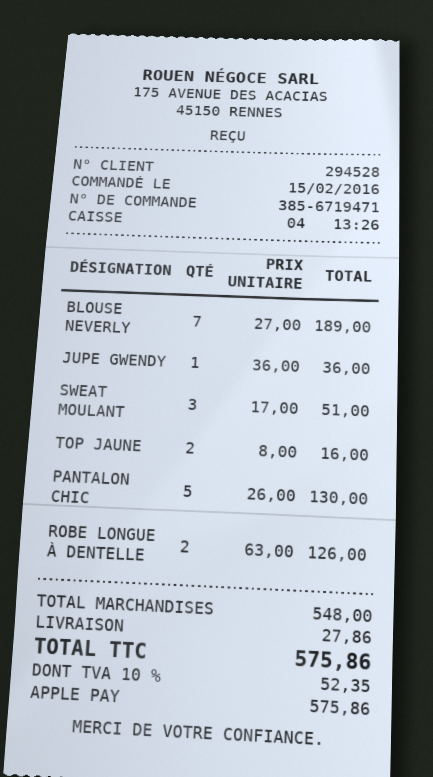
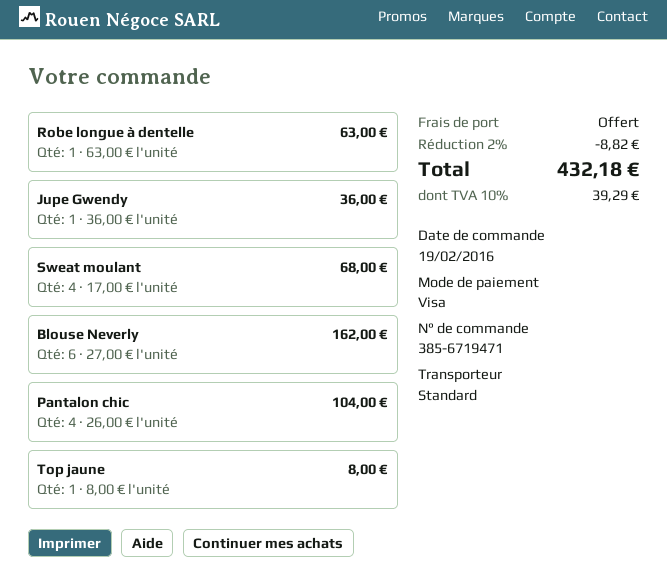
order date: 2016-02-15 -> 2016-02-19
payment method: Apple Pay -> Visa
BLOUSE NEVERLY: 7 x 27.00 = 189.00 -> 6 x 27.00 = 162.00
SWEAT MOULANT: 3 x 17.00 = 51.00 -> 4 x 17.00 = 68.00
TOP JAUNE: 2 x 8.00 = 16.00 -> 1 x 8.00 = 8.00
PANTALON CHIC: 5 x 26.00 = 130.00 -> 4 x 26.00 = 104.00
ROBE LONGUE À DENTELLE: 2 x 63.00 = 126.00 -> 1 x 63.00 = 63.00
discount: none -> 2% = 8.82
shipping: 27.86 -> 0.00
tax: 10% = 52.35 -> 10% = 39.29
total: 575.86 -> 432.18

